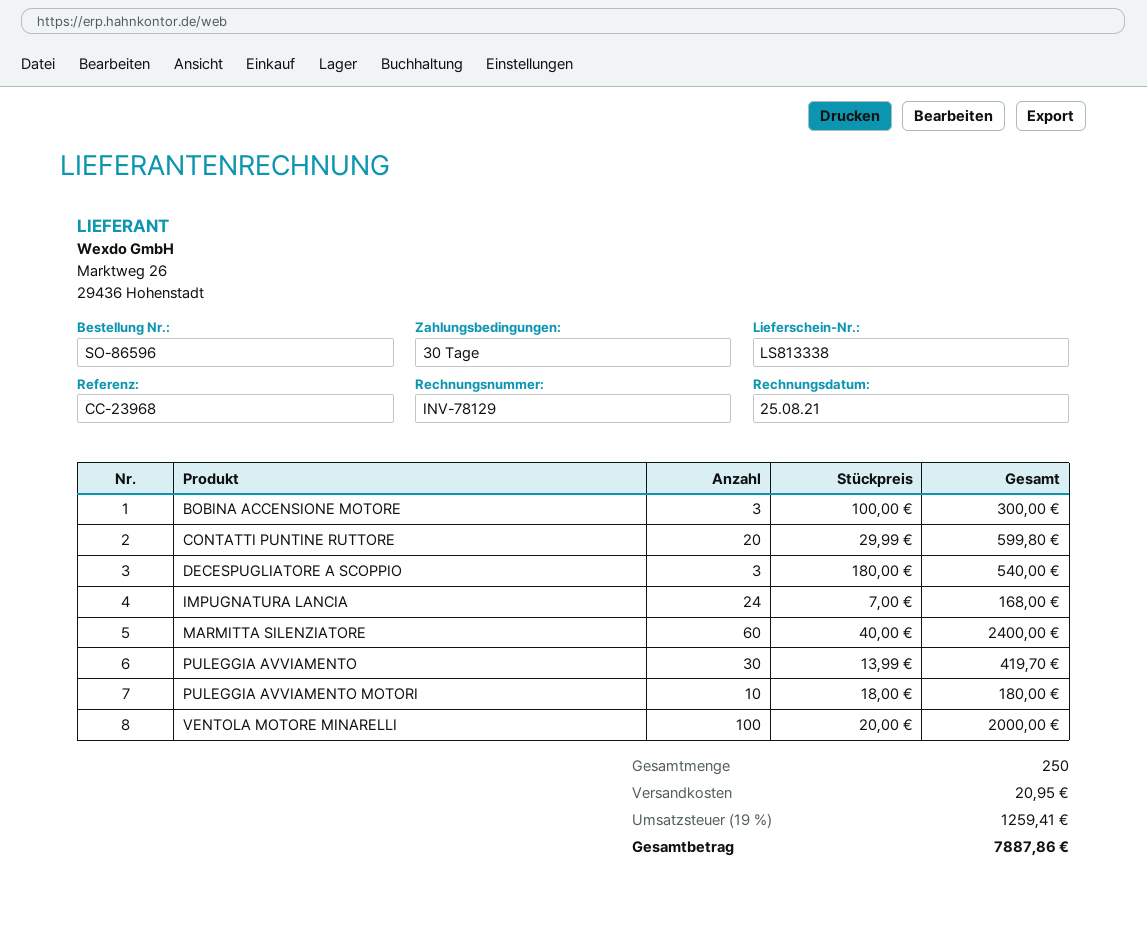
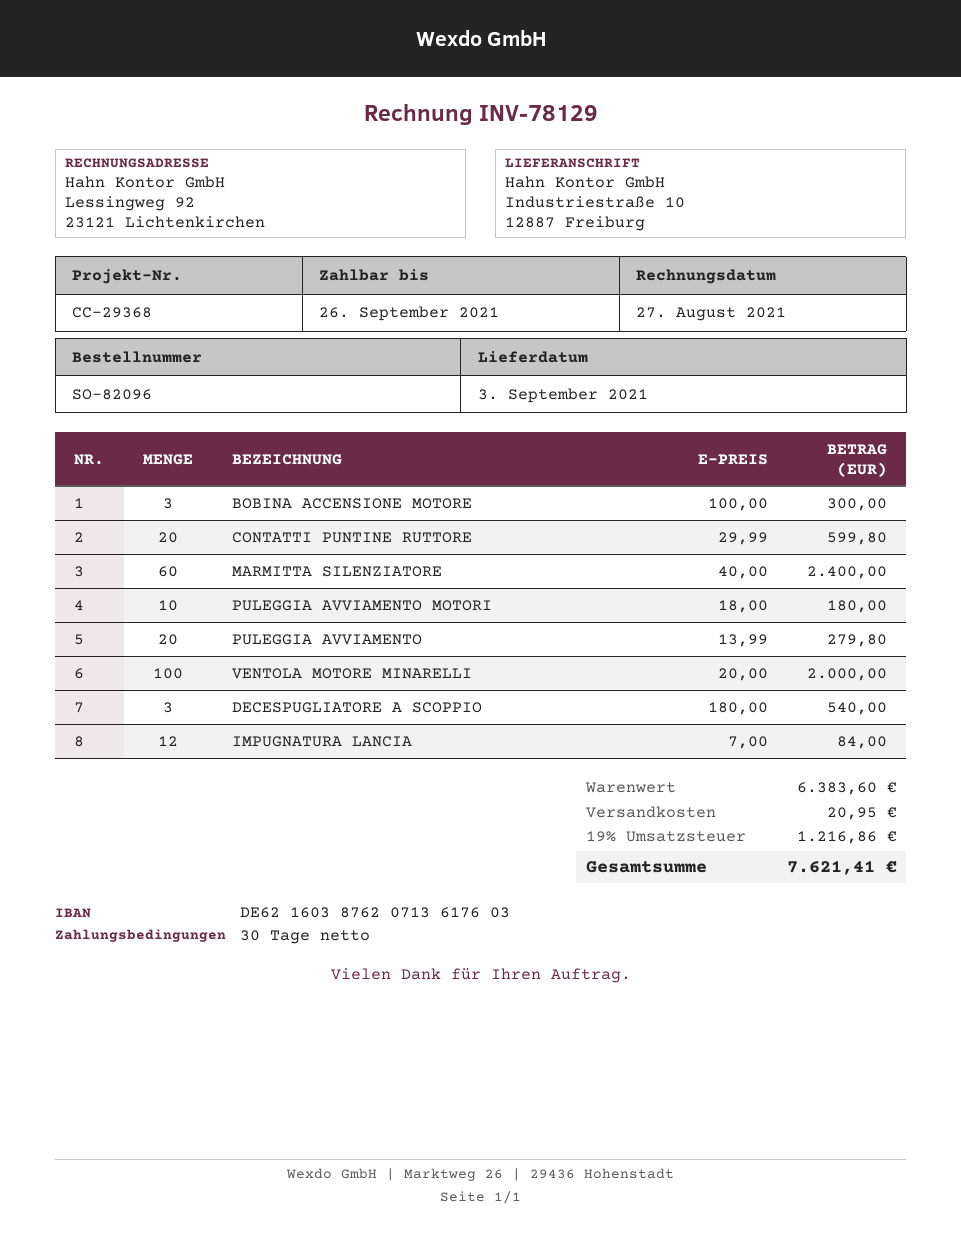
order number: SO-86596 -> SO-82096
invoice date: 2021-08-25 -> 2021-08-27
reference: CC-23968 -> CC-29368
IMPUGNATURA LANCIA: 24 x 7.00 = 168.00 -> 12 x 7.00 = 84.00
PULEGGIA AVVIAMENTO: 30 x 13.99 = 419.70 -> 20 x 13.99 = 279.80
tax: 19% = 1259.41 -> 19% = 1216.86
total: 7887.86 -> 7621.41

